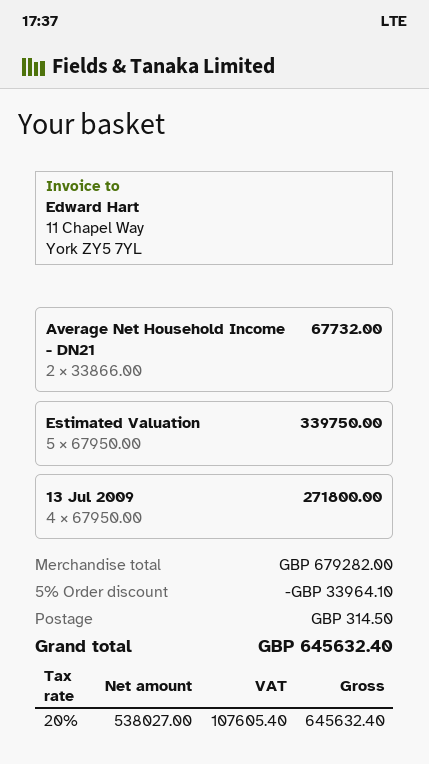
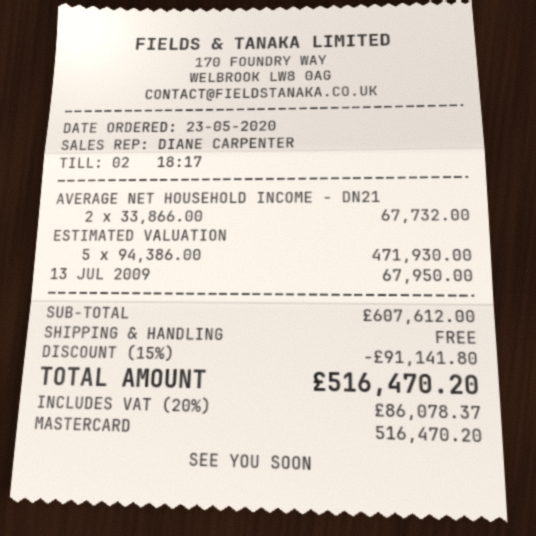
Estimated Valuation: 5 x 67950.00 = 339750.00 -> 5 x 94386.00 = 471930.00
13 Jul 2009: 4 x 67950.00 = 271800.00 -> 1 x 67950.00 = 67950.00
subtotal: 679282.00 -> 607612.00
discount: 5% = 33964.10 -> 15% = 91141.80
shipping: 314.50 -> 0.00
tax: 20% = 107605.40 -> 20% = 86078.37
total: 645632.40 -> 516470.20

